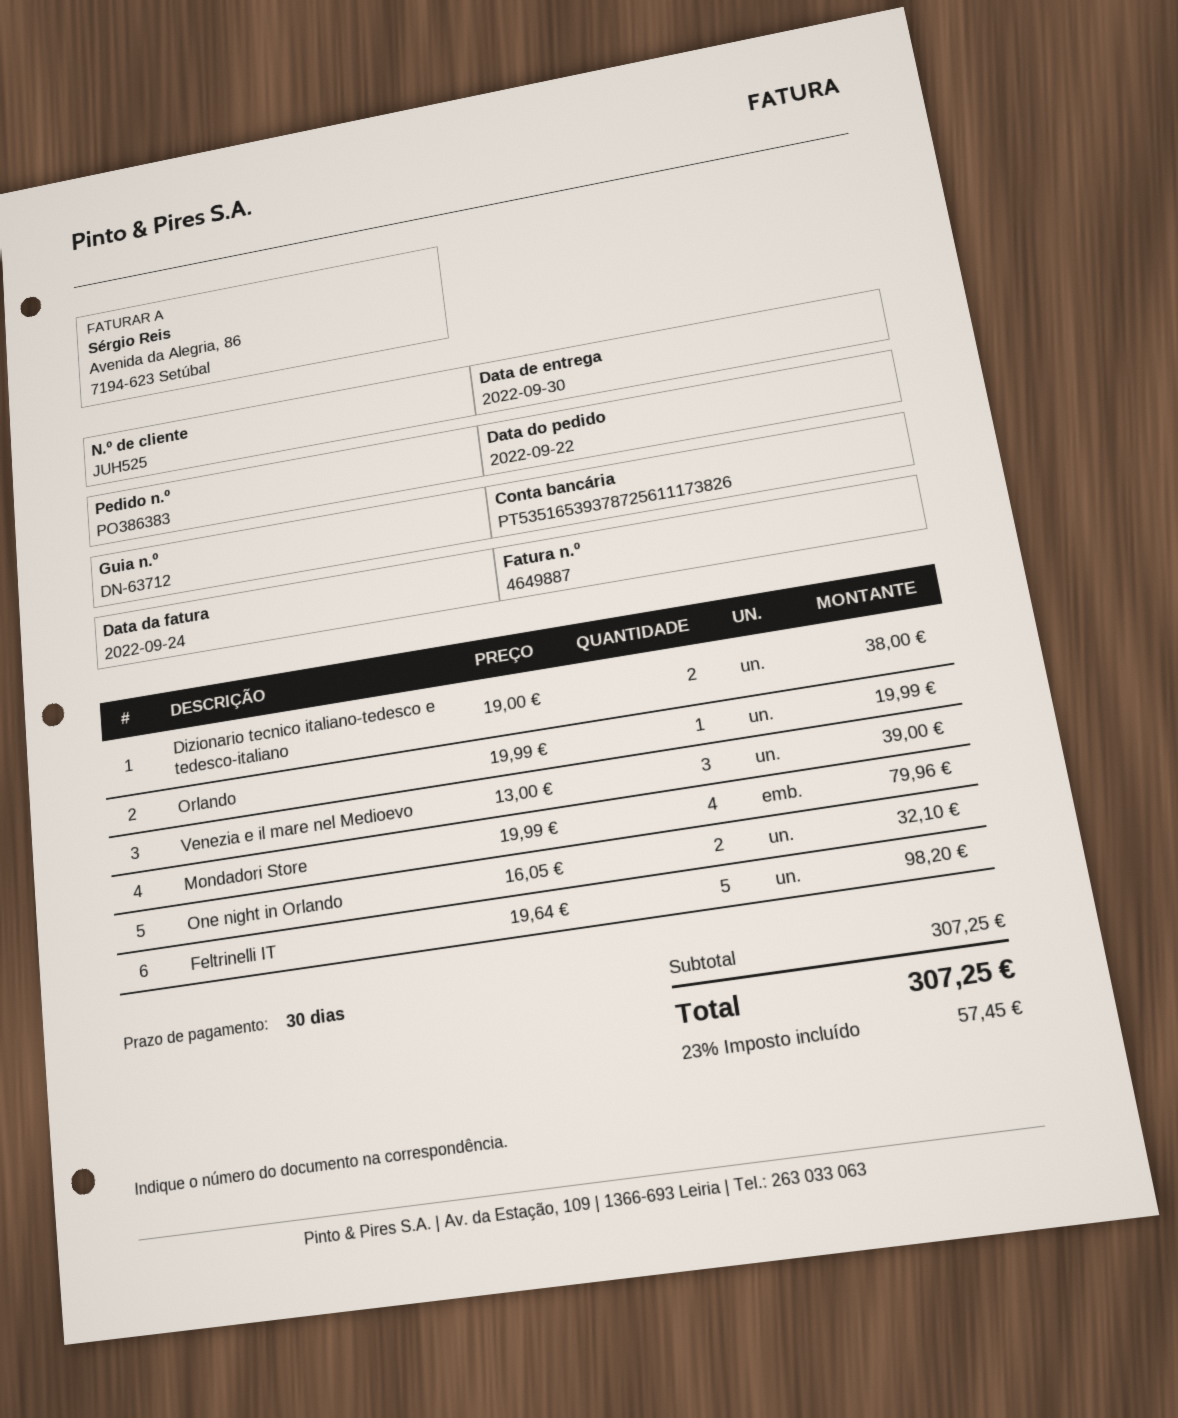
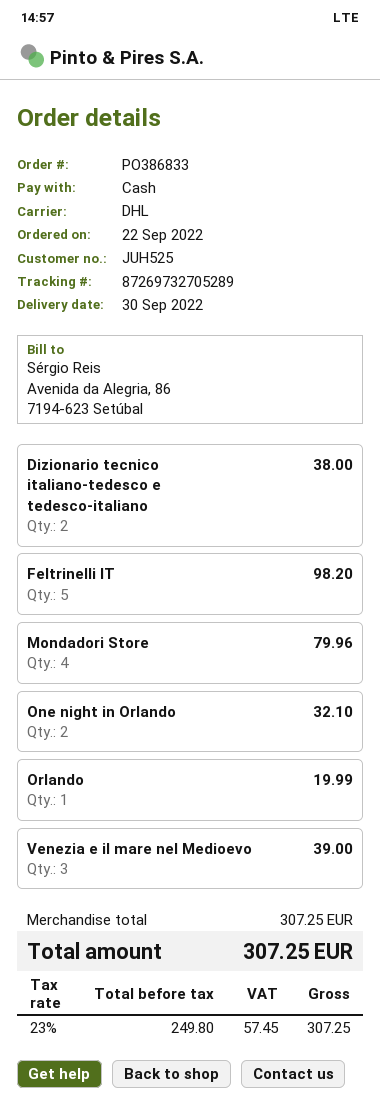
order number: PO386383 -> PO386833

